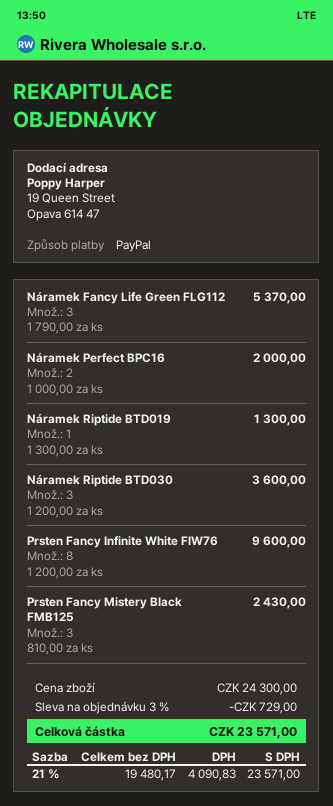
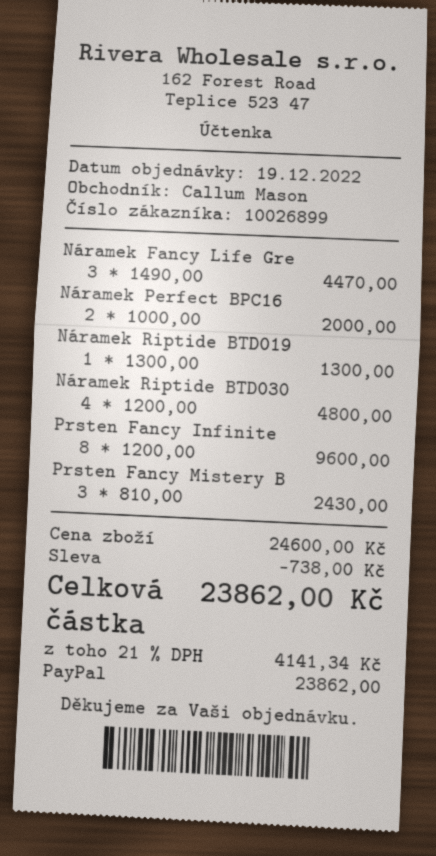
Náramek Fancy Life Green FLG112: 3 x 1790.00 = 5370.00 -> 3 x 1490.00 = 4470.00
Náramek Riptide BTD030: 3 x 1200.00 = 3600.00 -> 4 x 1200.00 = 4800.00
subtotal: 24300.00 -> 24600.00
discount: 729.00 -> 738.00
tax: 21% = 4090.83 -> 21% = 4141.34
total: 23571.00 -> 23862.00

